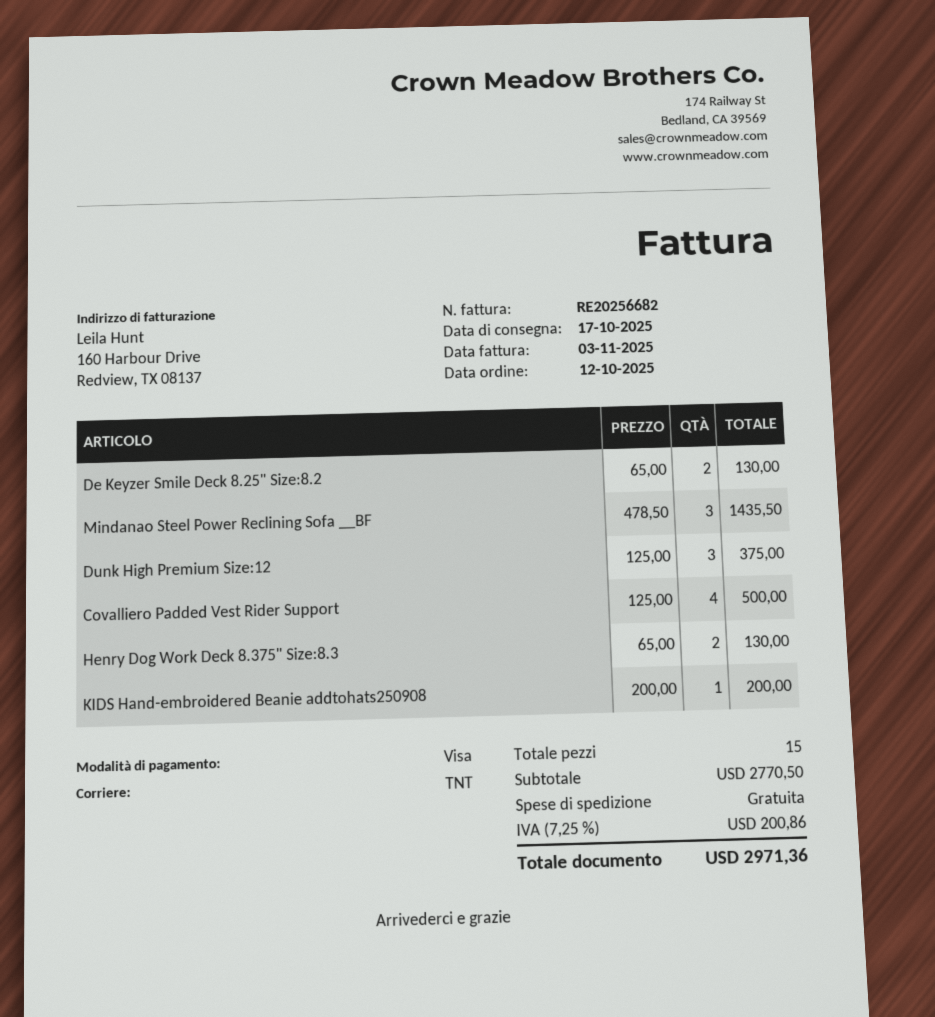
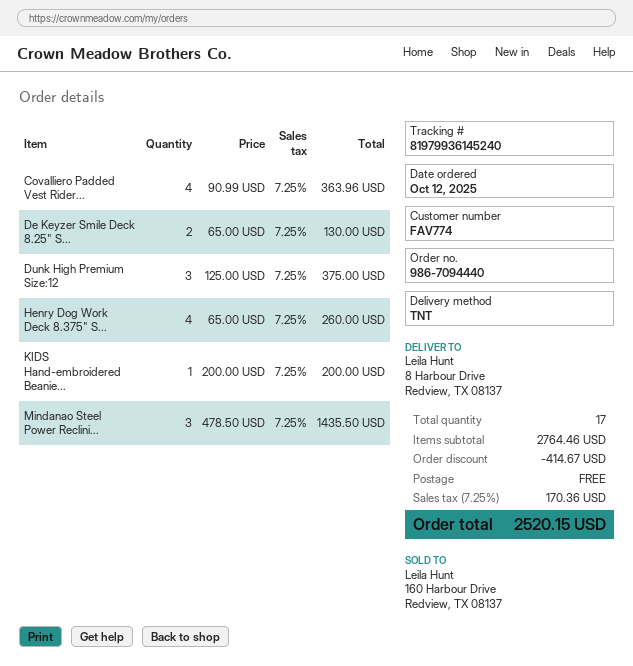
Covalliero Padded Vest Rider Support: 4 x 125.00 = 500.00 -> 4 x 90.99 = 363.96
Henry Dog Work Deck 8.375" Size:8.3: 2 x 65.00 = 130.00 -> 4 x 65.00 = 260.00
total quantity: 15 -> 17
subtotal: 2770.50 -> 2764.46
discount: none -> 414.67
tax: 7.25% = 200.86 -> 7.25% = 170.36
total: 2971.36 -> 2520.15

